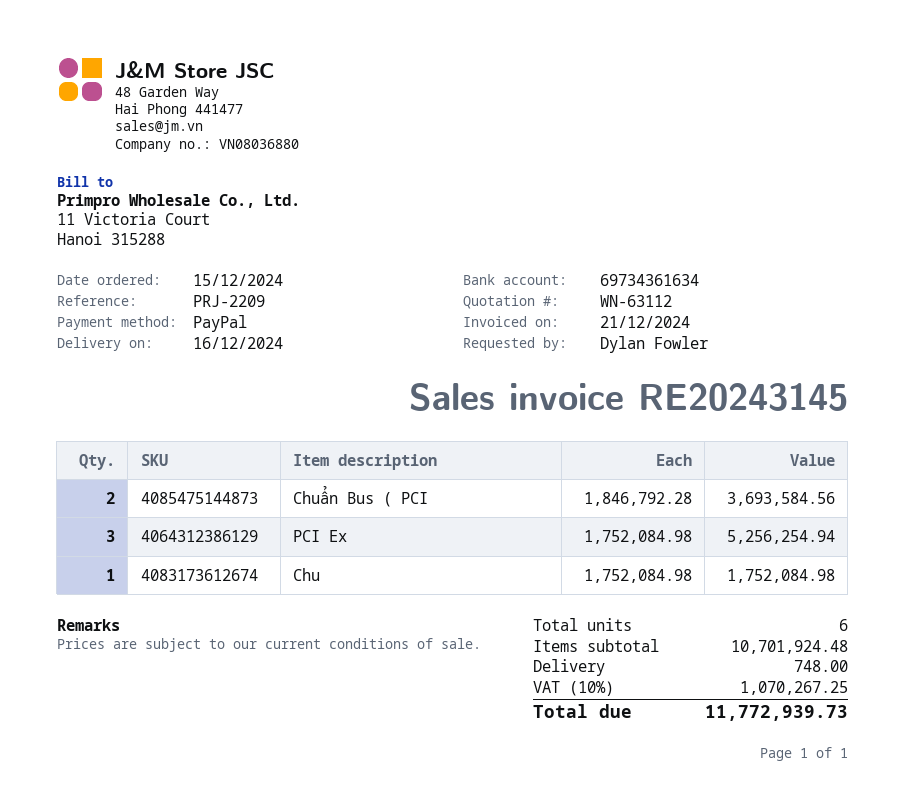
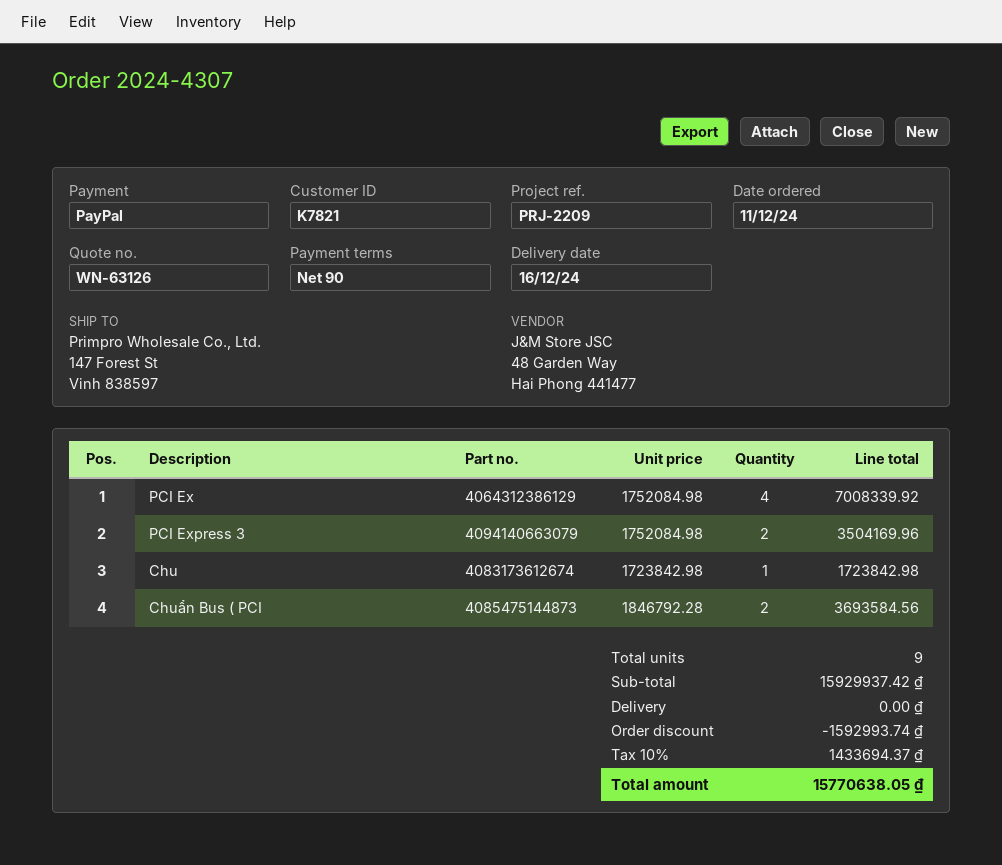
quote number: WN-63112 -> WN-63126
order date: 2024-12-15 -> 2024-12-11
PCI Ex: 3 x 1752084.98 = 5256254.94 -> 4 x 1752084.98 = 7008339.92
Chu: 1 x 1752084.98 = 1752084.98 -> 1 x 1723842.98 = 1723842.98
PCI Express 3: none -> 2 x 1752084.98 = 3504169.96
total quantity: 6 -> 9
subtotal: 10701924.48 -> 15929937.42
discount: none -> 1592993.74
shipping: 748.00 -> 0.00
tax: 10% = 1070267.25 -> 10% = 1433694.37
total: 11772939.73 -> 15770638.05

